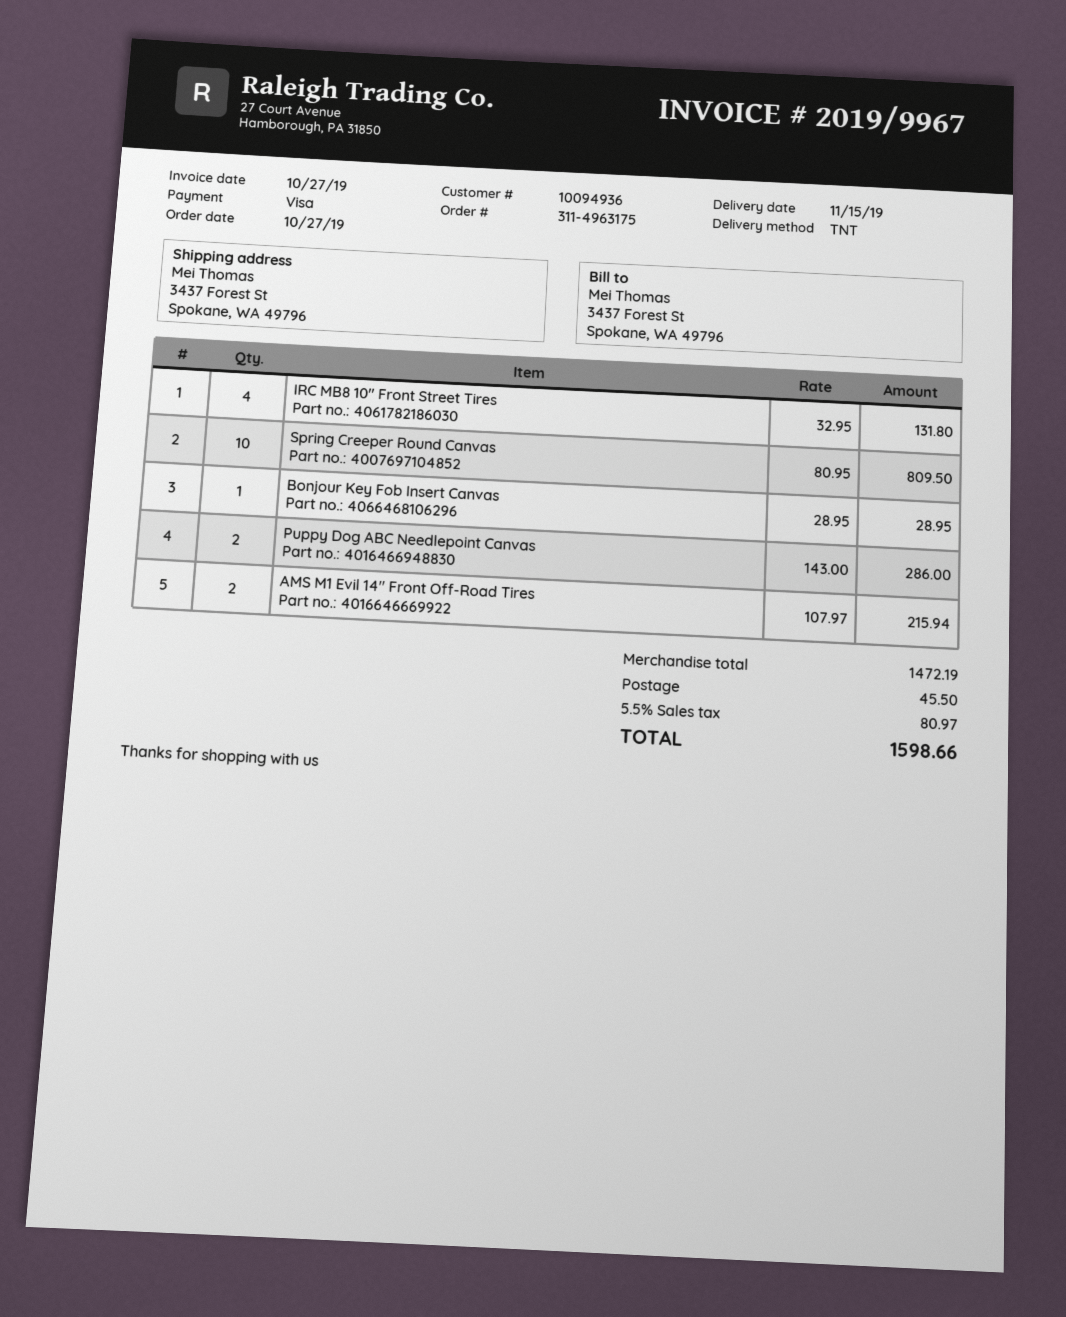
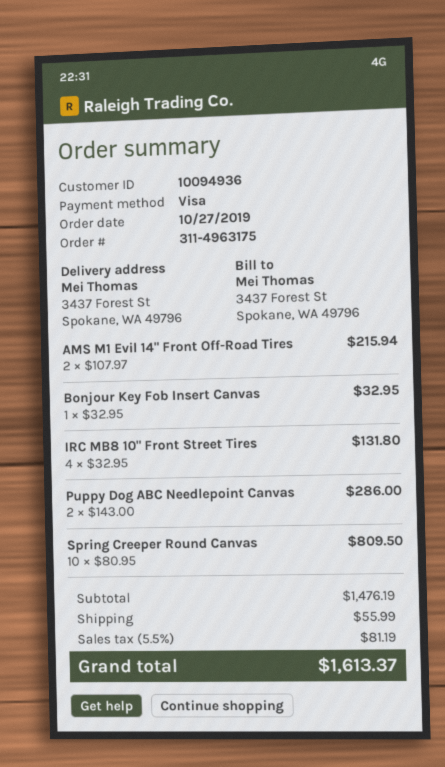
Bonjour Key Fob Insert Canvas: 1 x 28.95 = 28.95 -> 1 x 32.95 = 32.95
subtotal: 1472.19 -> 1476.19
shipping: 45.50 -> 55.99
tax: 5.5% = 80.97 -> 5.5% = 81.19
total: 1598.66 -> 1613.37

